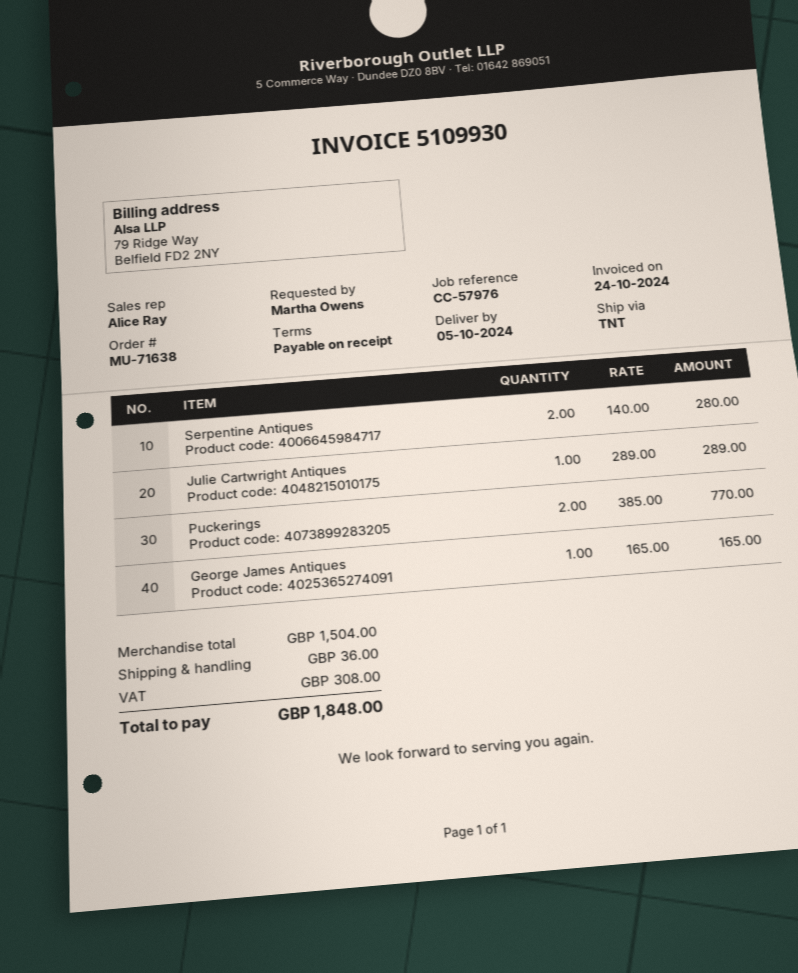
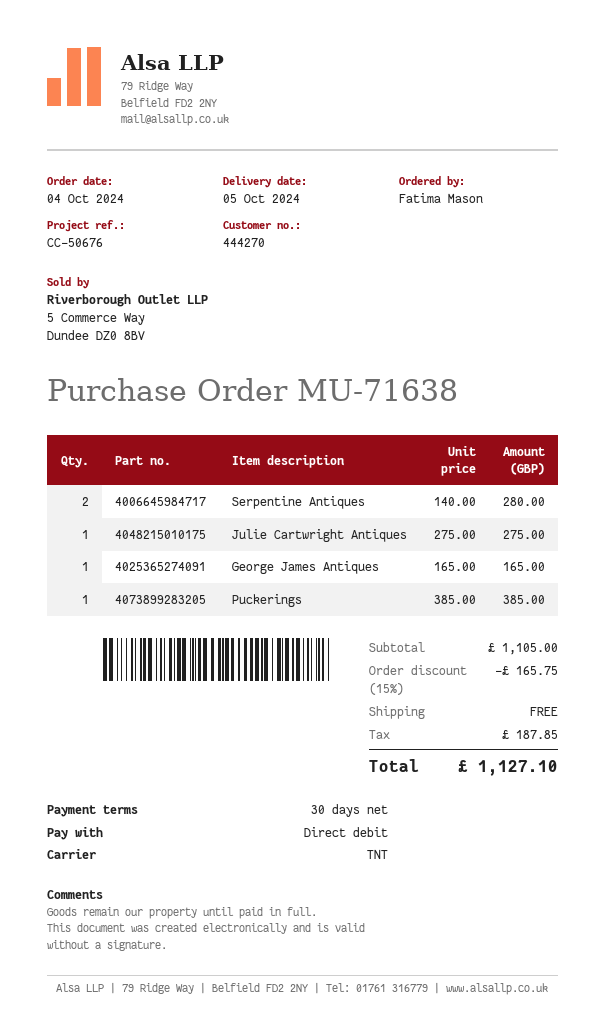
payment terms: on receipt -> 30 days
reference: CC-57976 -> CC-50676
ordered by: Martha Owens -> Fatima Mason
Julie Cartwright Antiques: 1 x 289.00 = 289.00 -> 1 x 275.00 = 275.00
Puckerings: 2 x 385.00 = 770.00 -> 1 x 385.00 = 385.00
subtotal: 1504.00 -> 1105.00
discount: none -> 15% = 165.75
shipping: 36.00 -> 0.00
tax: 308.00 -> 187.85
total: 1848.00 -> 1127.10

